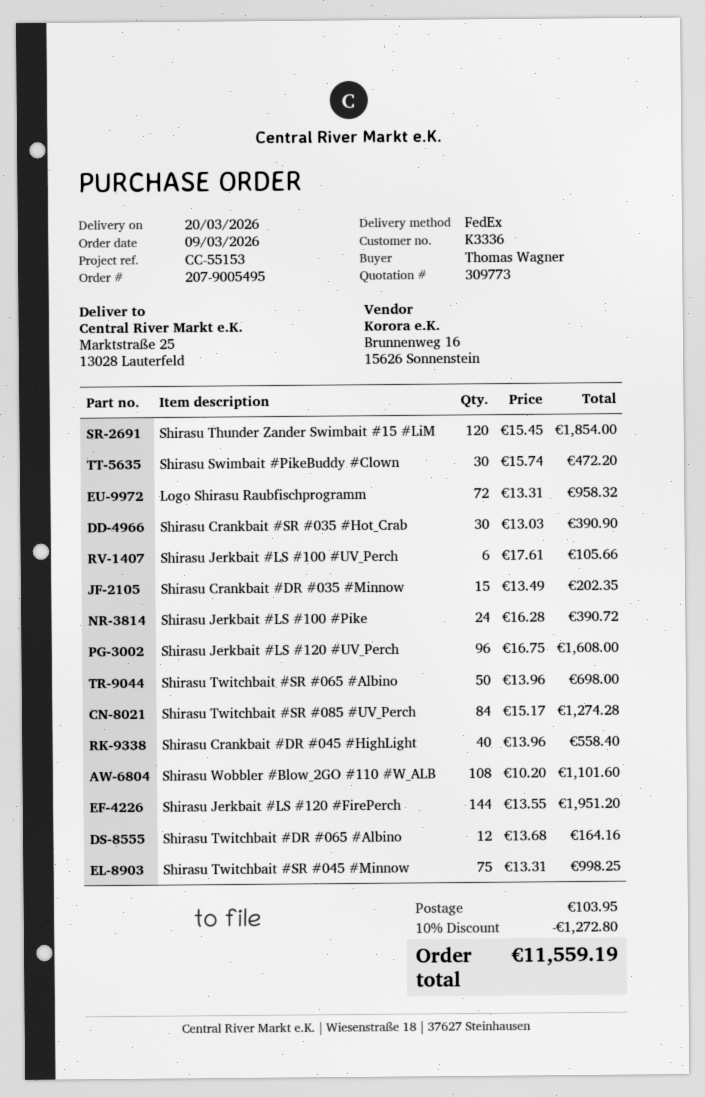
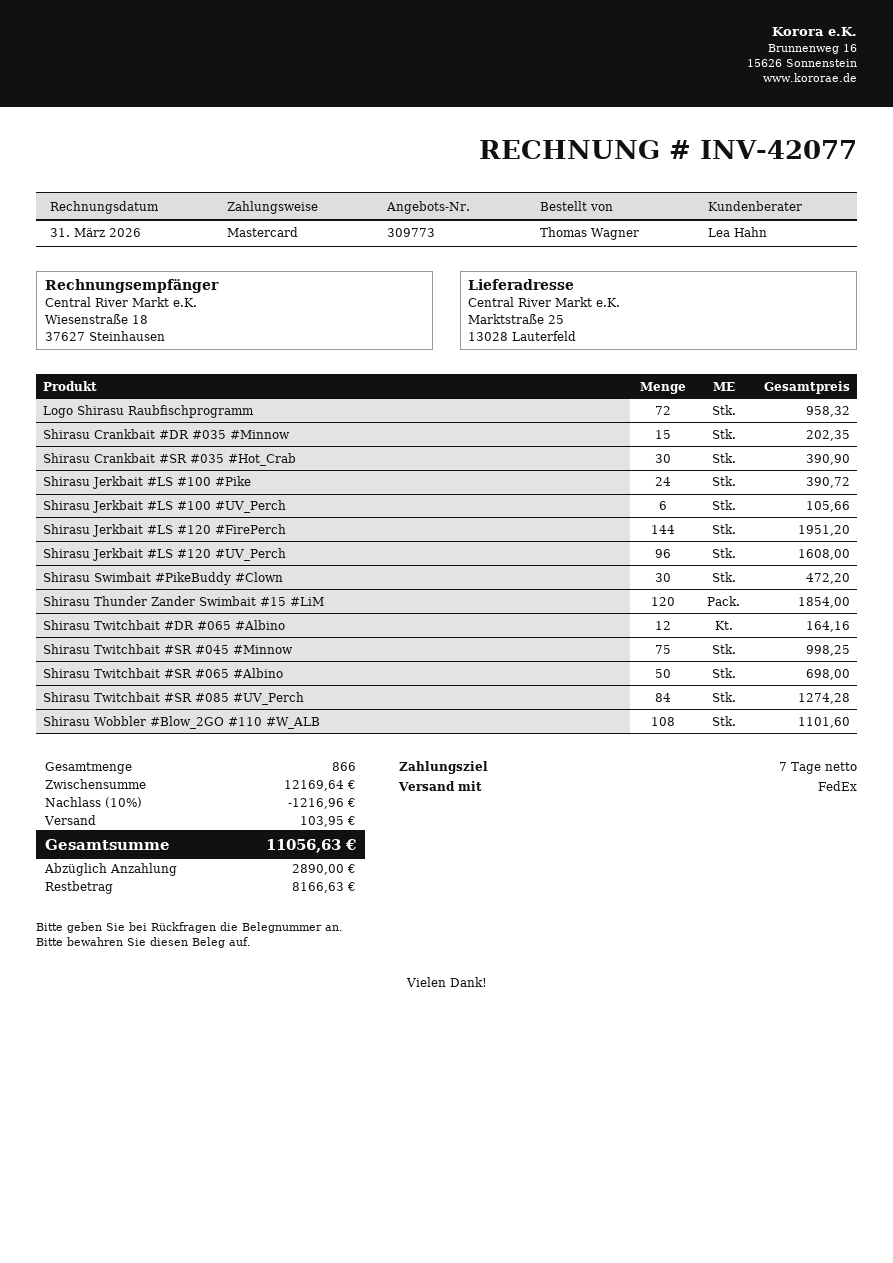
Shirasu Crankbait #DR #045 #HighLight: 40 for 558.40 -> none
discount: 10% = 1272.80 -> 10% = 1216.96
total: 11559.19 -> 11056.63

